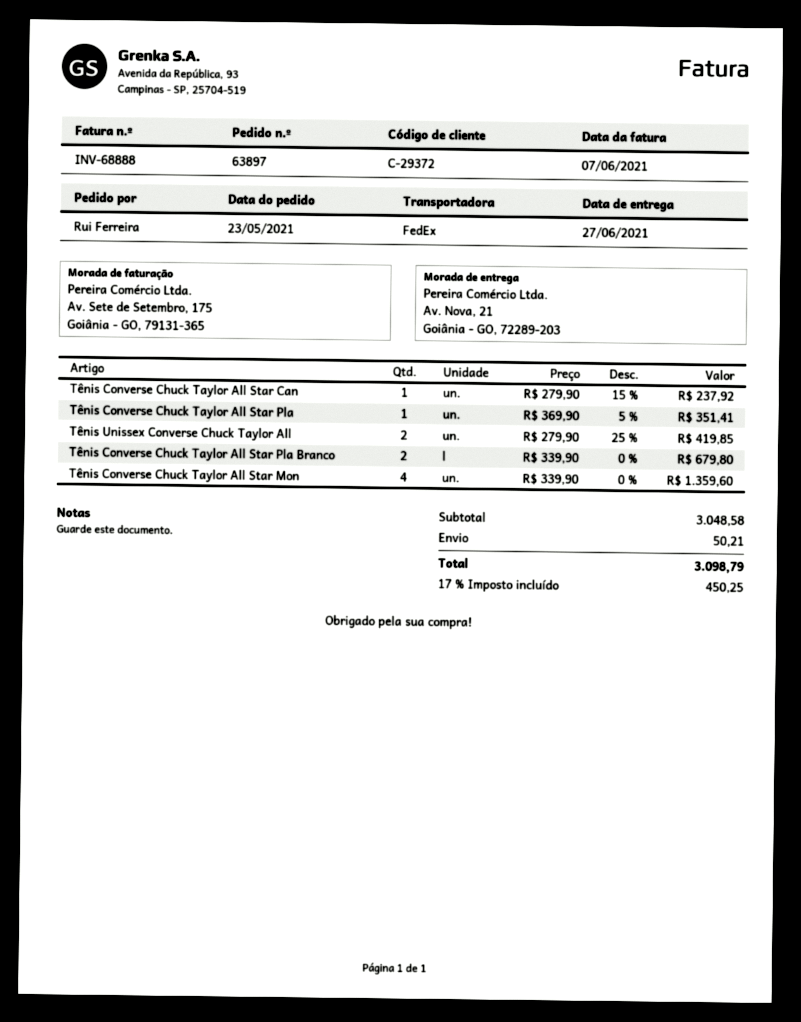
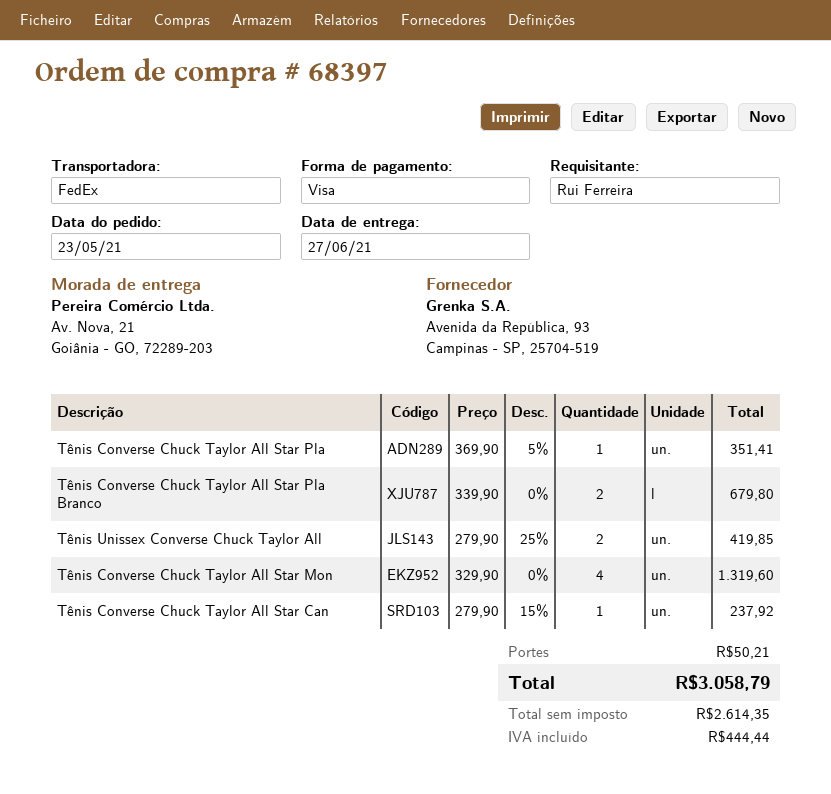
order number: 63897 -> 68397
Tênis Converse Chuck Taylor All Star Mon: 4 x 339.90 = 1359.60 -> 4 x 329.90 = 1319.60
tax: 450.25 -> 444.44
total: 3098.79 -> 3058.79

